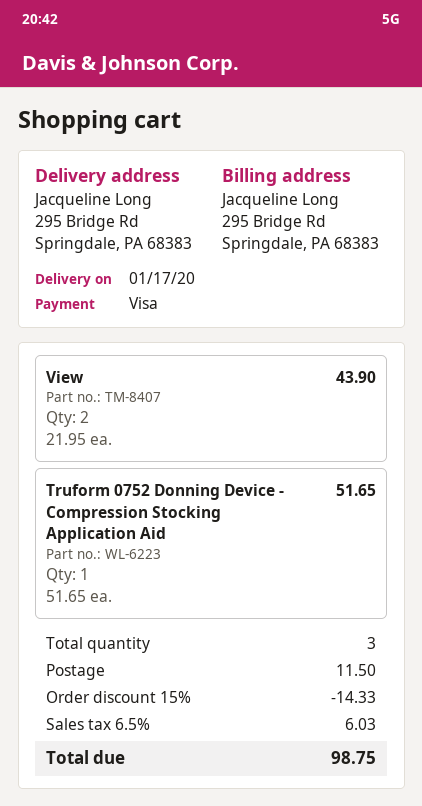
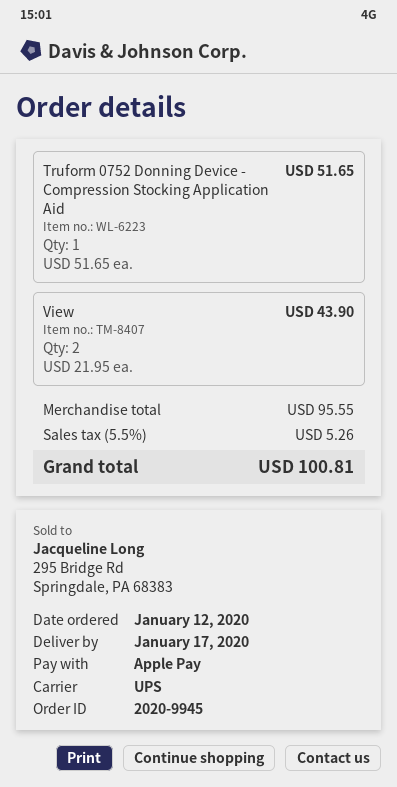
payment method: Visa -> Apple Pay
discount: 15% = 14.33 -> none
shipping: 11.50 -> none
tax: 6.5% = 6.03 -> 5.5% = 5.26
total: 98.75 -> 100.81

